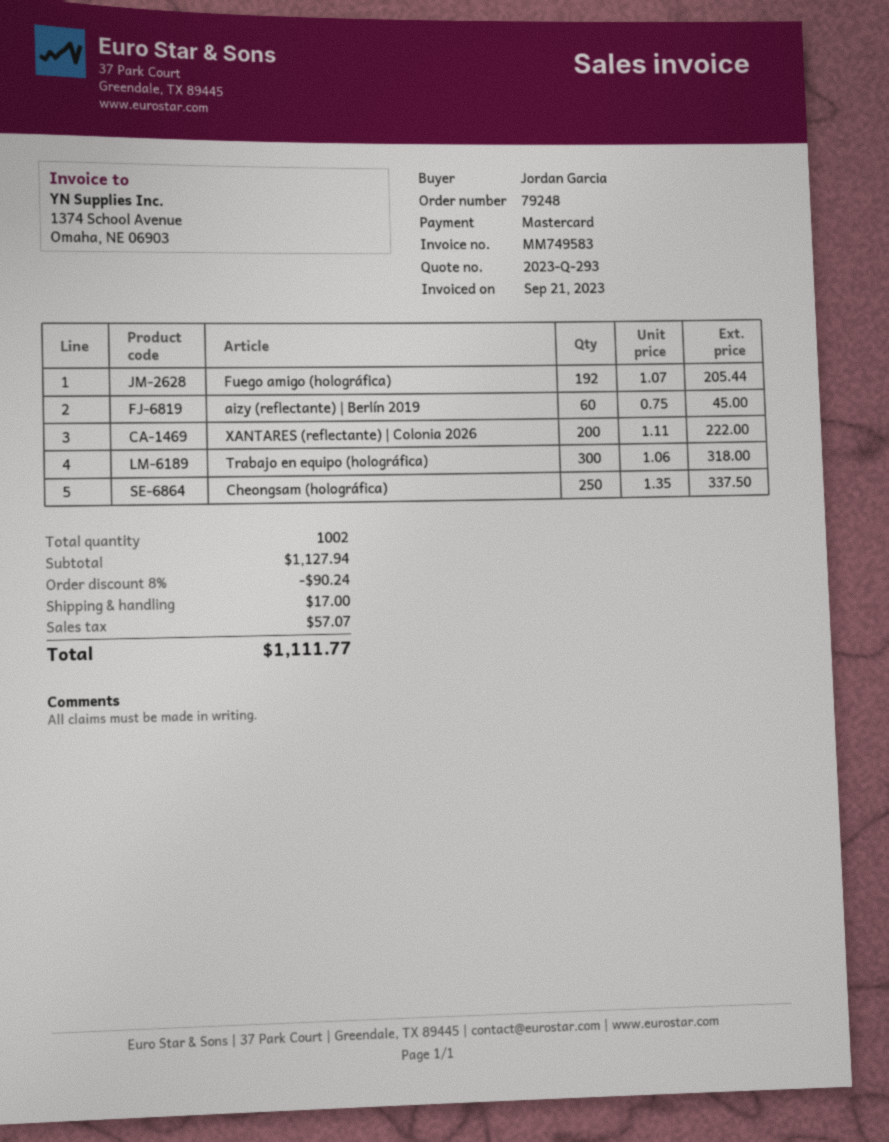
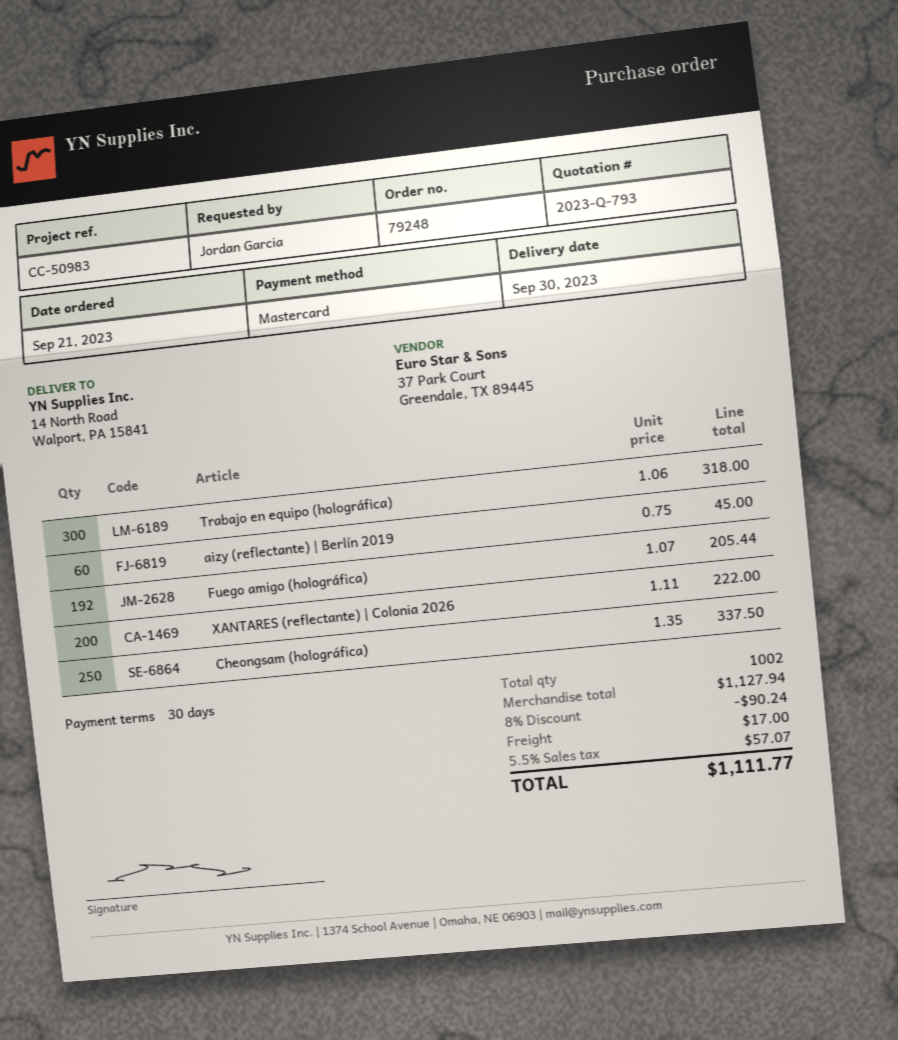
quote number: 2023-Q-293 -> 2023-Q-793

